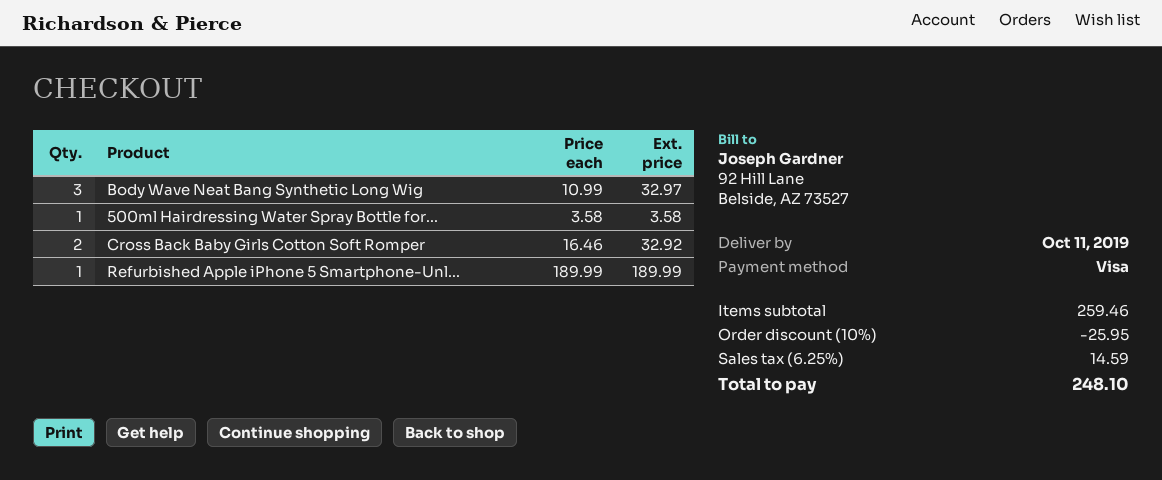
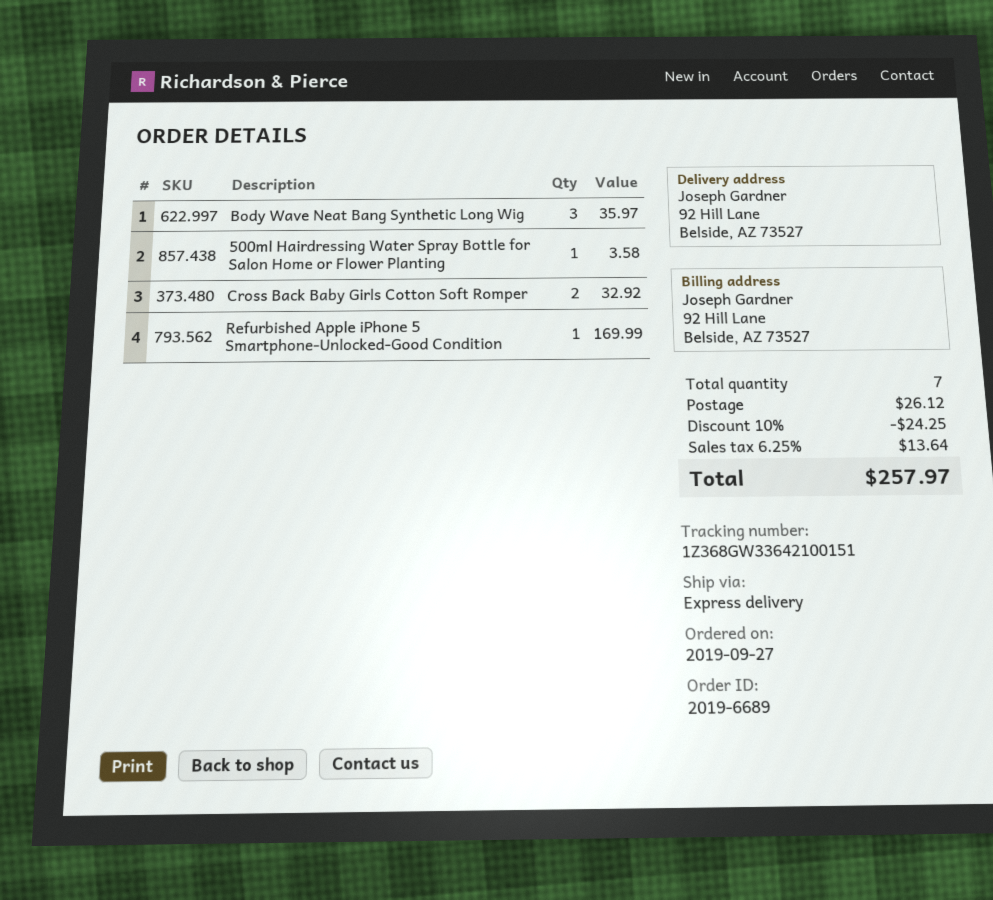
Body Wave Neat Bang Synthetic Long Wig: 3 for 32.97 -> 3 for 35.97
Refurbished Apple iPhone 5 Smartphone-Unl...: 1 for 189.99 -> 1 for 169.99
discount: 10% = 25.95 -> 10% = 24.25
shipping: none -> 26.12
tax: 6.25% = 14.59 -> 6.25% = 13.64
total: 248.10 -> 257.97

